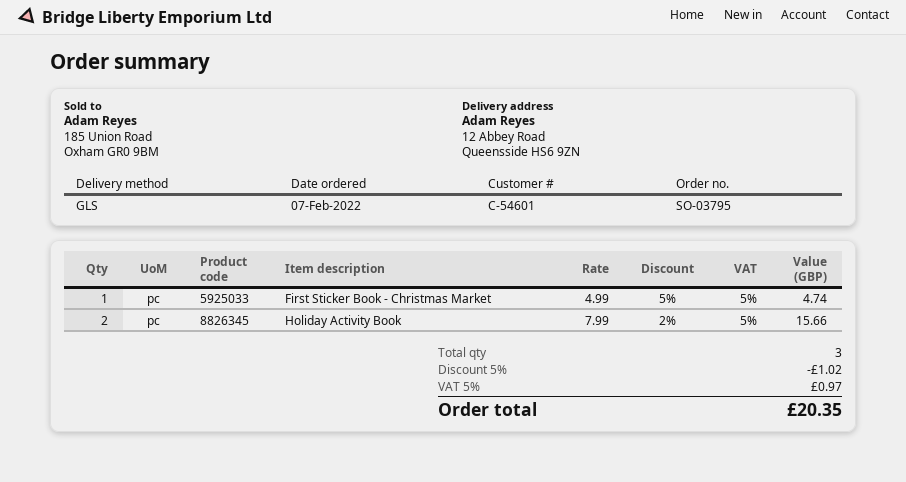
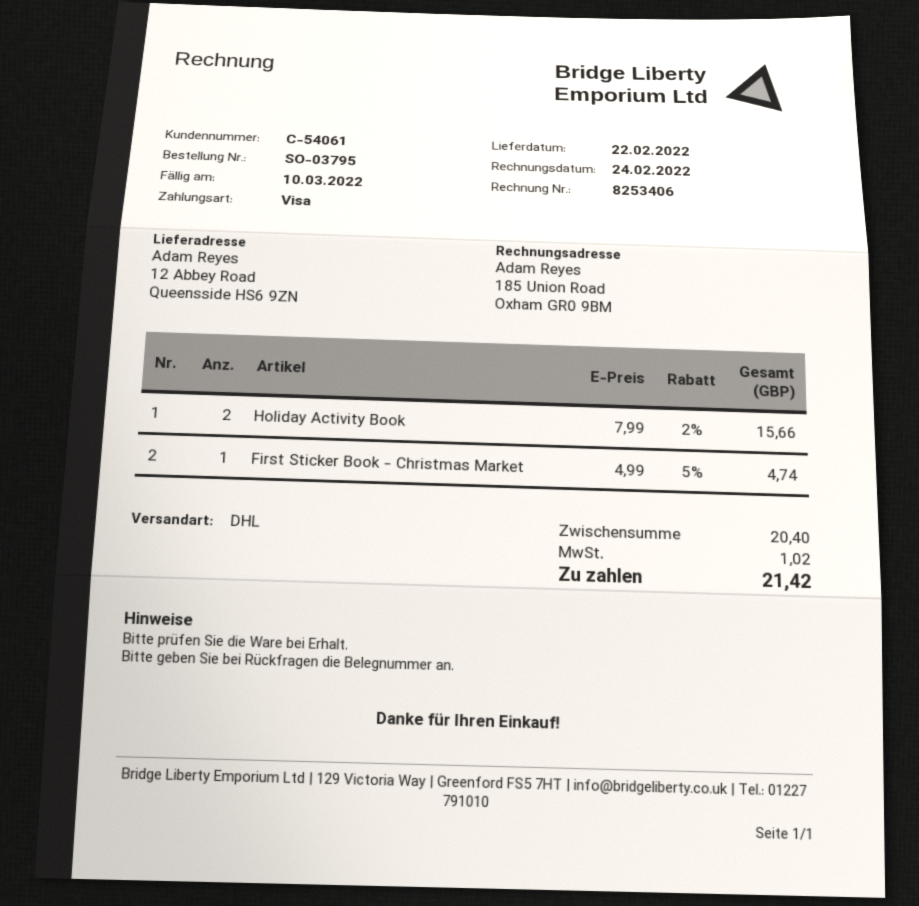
customer number: C-54601 -> C-54061
shipping method: GLS -> DHL
discount: 5% = 1.02 -> none
tax: 0.97 -> 1.02
total: 20.35 -> 21.42

